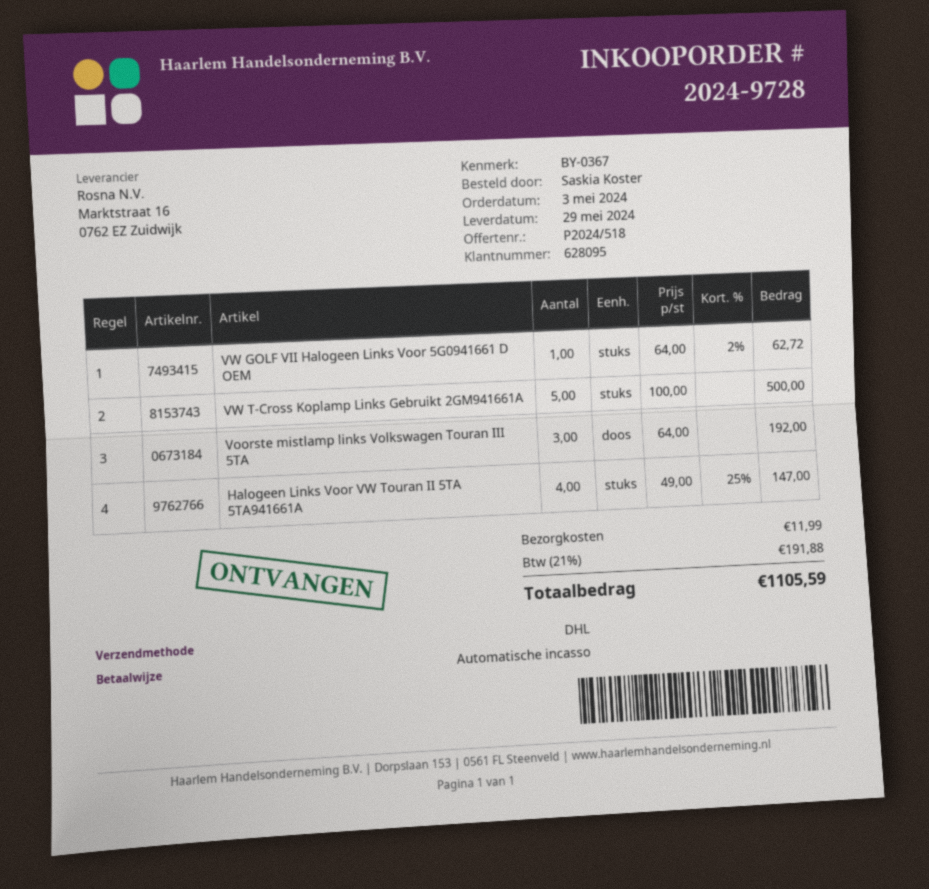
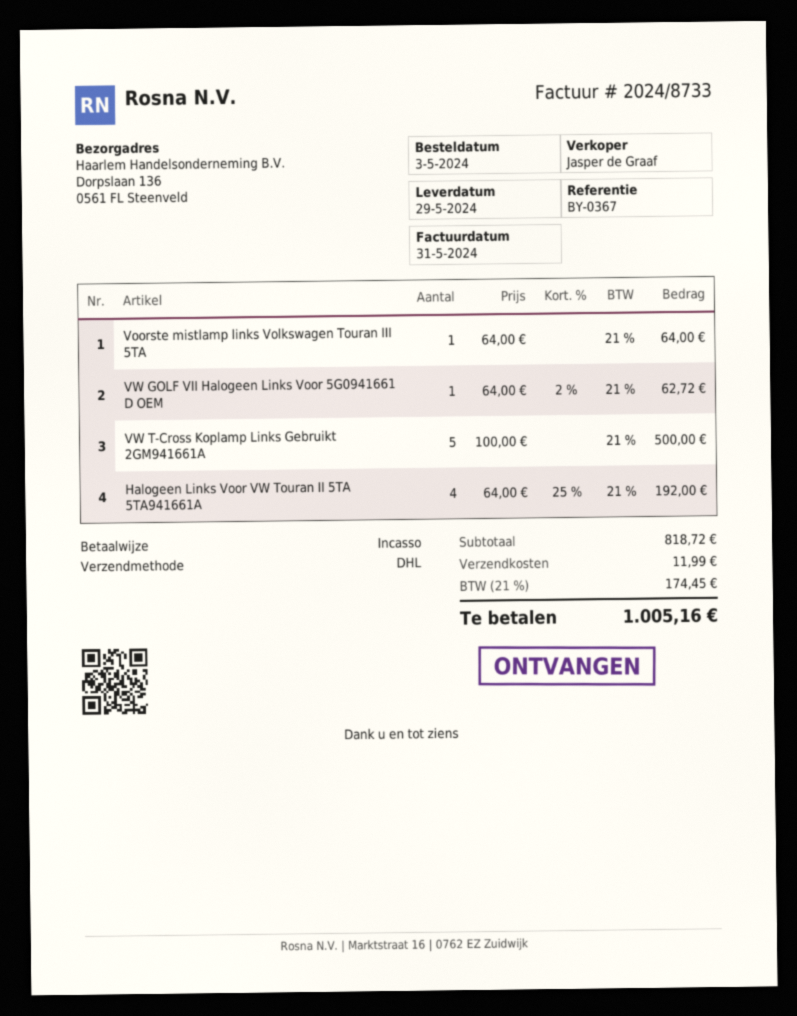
Voorste mistlamp links Volkswagen Touran III 5TA: 3 x 64.00 = 192.00 -> 1 x 64.00 = 64.00
Halogeen Links Voor VW Touran II 5TA 5TA941661A: 4 x 49.00 - 25% = 147.00 -> 4 x 64.00 - 25% = 192.00
tax: 21% = 191.88 -> 21% = 174.45
total: 1105.59 -> 1005.16

